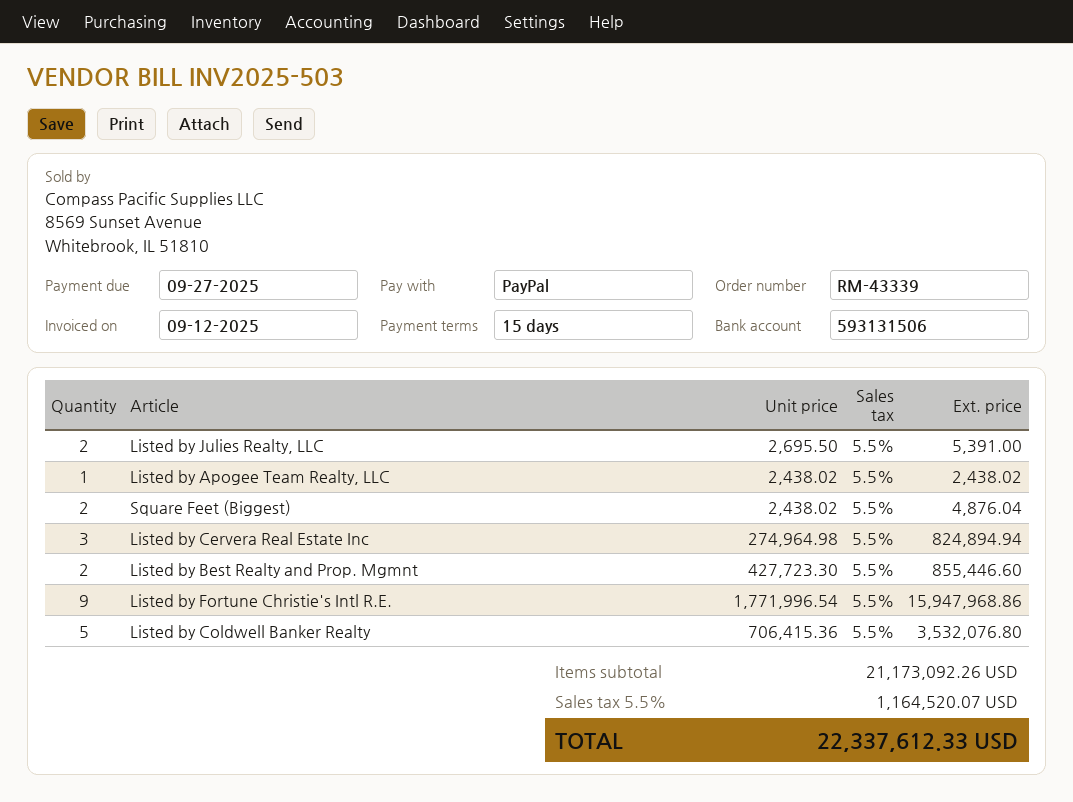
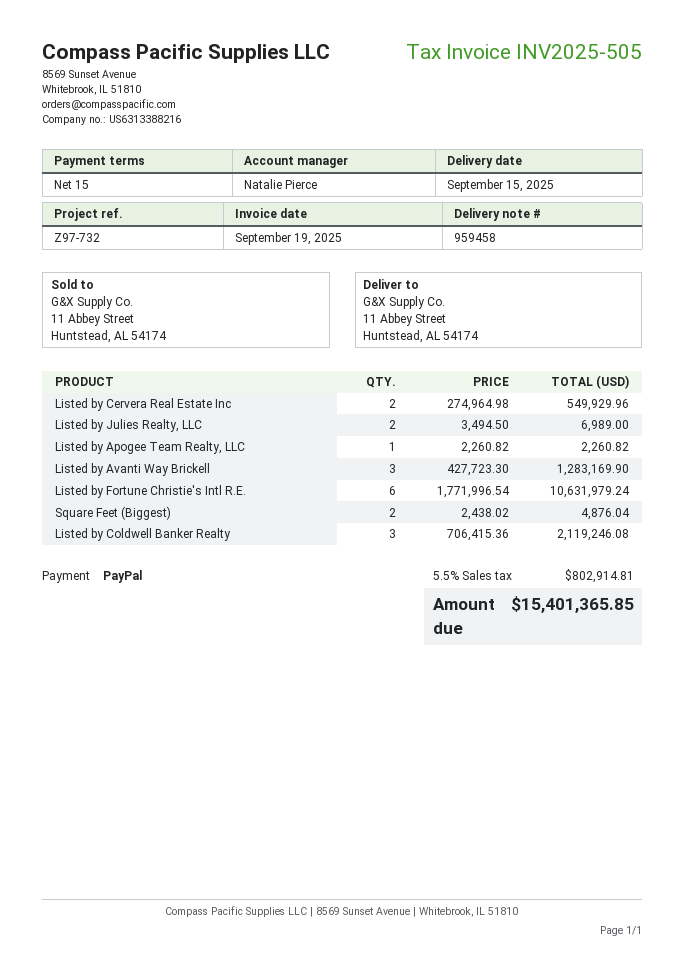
invoice number: INV2025-503 -> INV2025-505
invoice date: 2025-09-12 -> 2025-09-19
Listed by Julies Realty, LLC: 2 x 2695.50 = 5391.00 -> 2 x 3494.50 = 6989.00
Listed by Apogee Team Realty, LLC: 1 x 2438.02 = 2438.02 -> 1 x 2260.82 = 2260.82
Listed by Cervera Real Estate Inc: 3 x 274964.98 = 824894.94 -> 2 x 274964.98 = 549929.96
Listed by Best Realty and Prop. Mgmnt: 2 x 427723.30 = 855446.60 -> none
Listed by Fortune Christie's Intl R.E.: 9 x 1771996.54 = 15947968.86 -> 6 x 1771996.54 = 10631979.24
Listed by Coldwell Banker Realty: 5 x 706415.36 = 3532076.80 -> 3 x 706415.36 = 2119246.08
Listed by Avanti Way Brickell: none -> 3 x 427723.30 = 1283169.90
tax: 5.5% = 1164520.07 -> 5.5% = 802914.81
total: 22337612.33 -> 15401365.85

